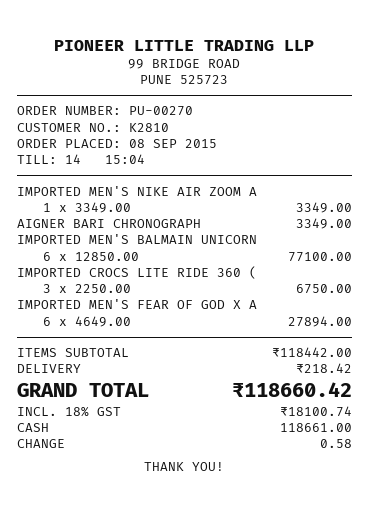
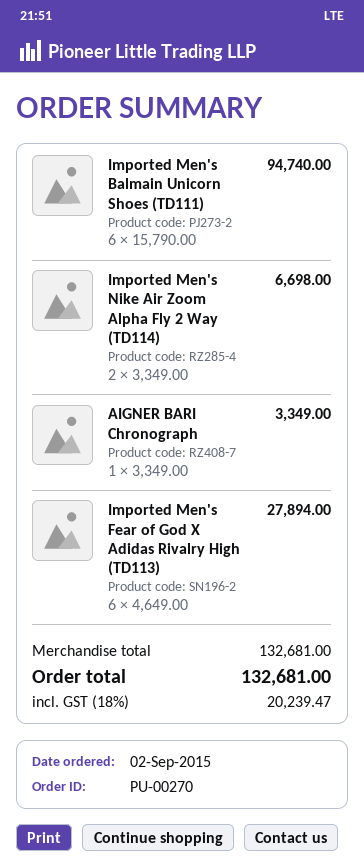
order date: 2015-09-08 -> 2015-09-02
IMPORTED MEN'S NIKE AIR ZOOM A: 1 x 3349.00 = 3349.00 -> 2 x 3349.00 = 6698.00
IMPORTED MEN'S BALMAIN UNICORN: 6 x 12850.00 = 77100.00 -> 6 x 15790.00 = 94740.00
IMPORTED CROCS LITE RIDE 360 (: 3 x 2250.00 = 6750.00 -> none
subtotal: 118442.00 -> 132681.00
shipping: 218.42 -> none
tax: 18% = 18100.74 -> 18% = 20239.47
total: 118660.42 -> 132681.00

